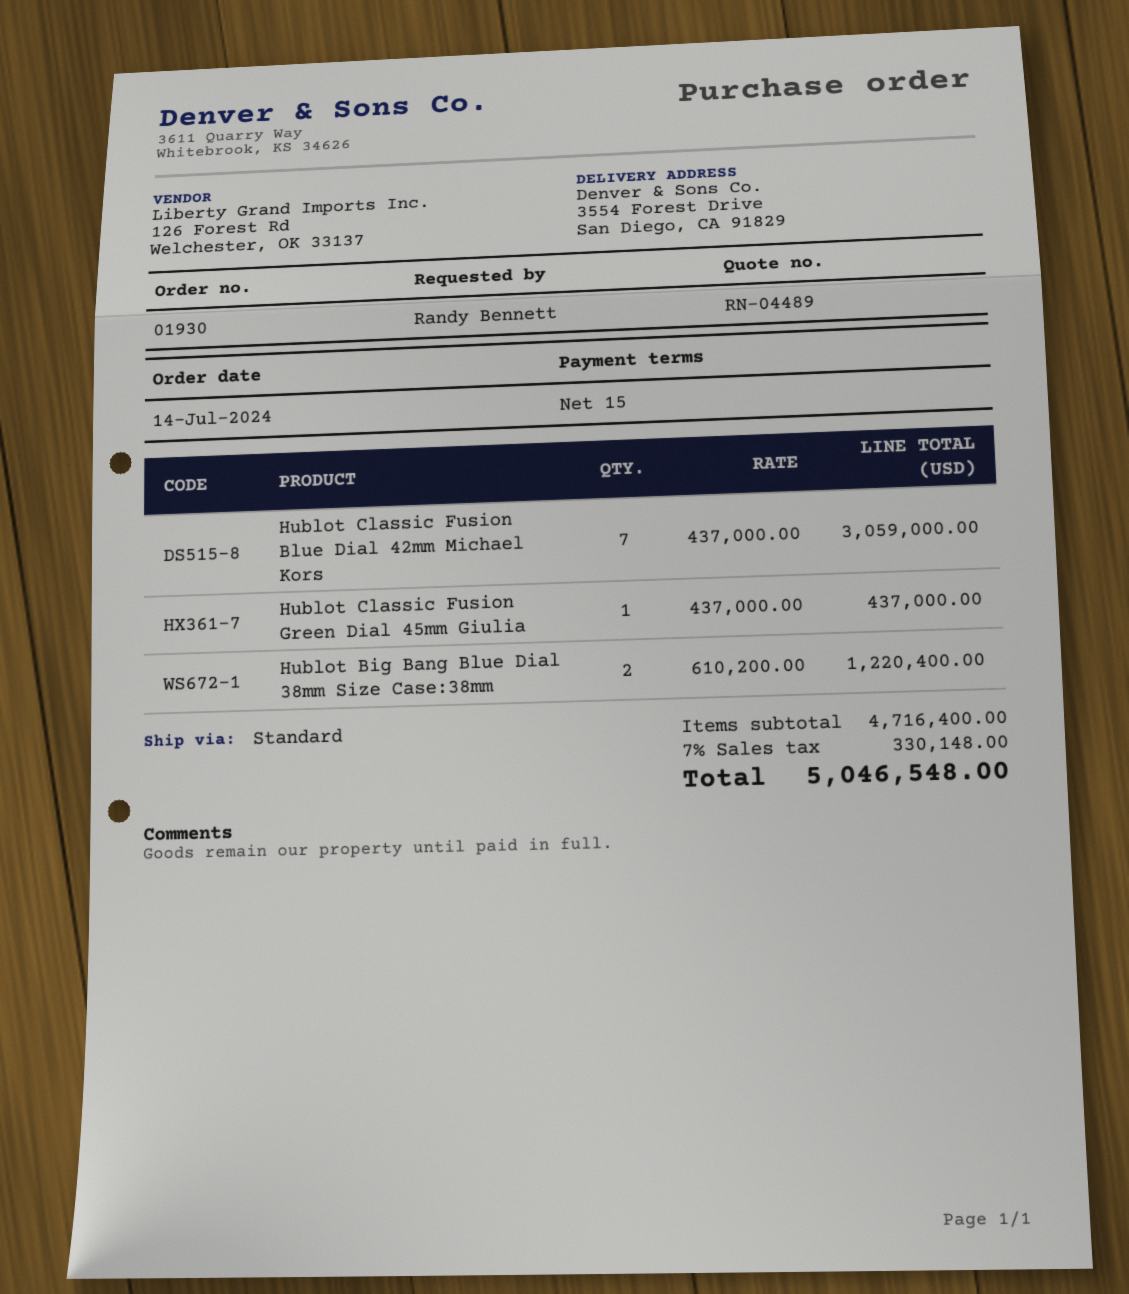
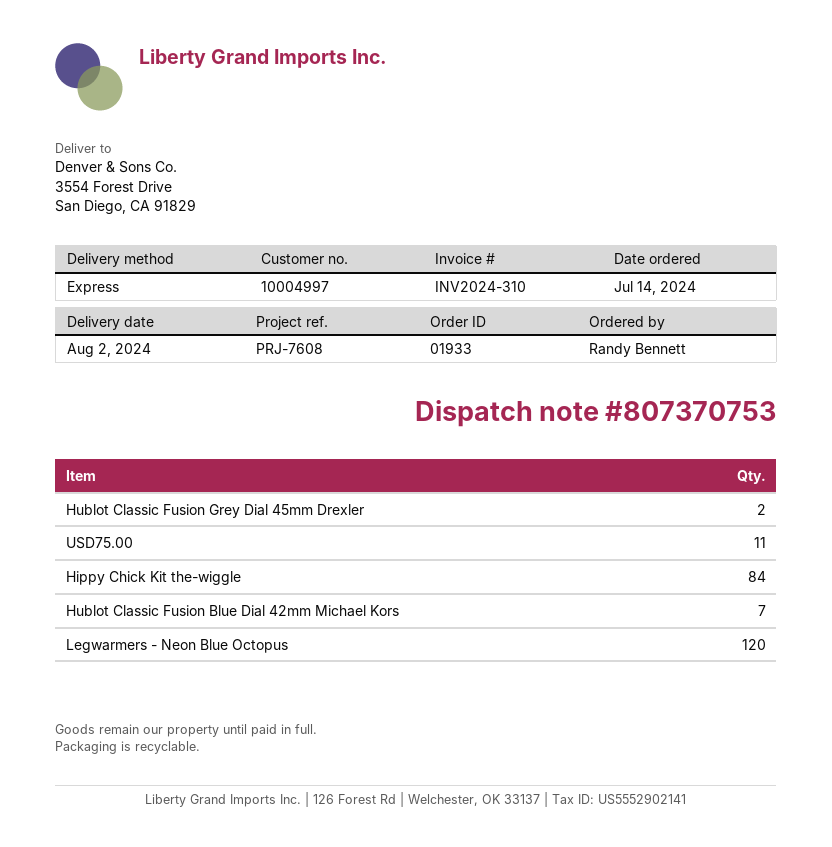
order number: 01930 -> 01933
shipping method: standard -> express
Hublot Classic Fusion Green Dial 45mm Giulia: 1 -> none
Hublot Big Bang Blue Dial 38mm Size Case:38mm: 2 -> none
Hublot Classic Fusion Grey Dial 45mm Drexler: none -> 2
USD75.00: none -> 11
Hippy Chick Kit the-wiggle: none -> 84
Legwarmers - Neon Blue Octopus: none -> 120

